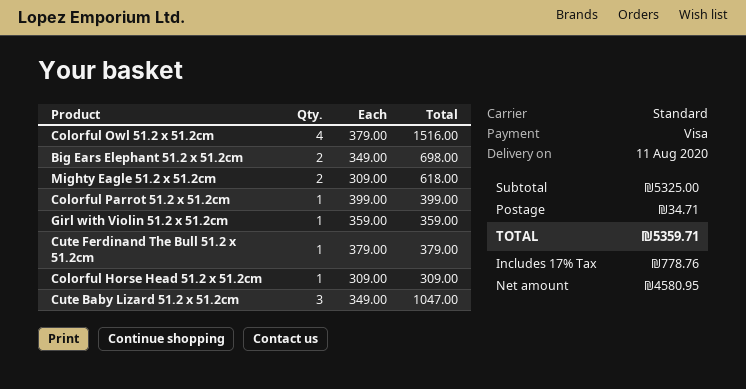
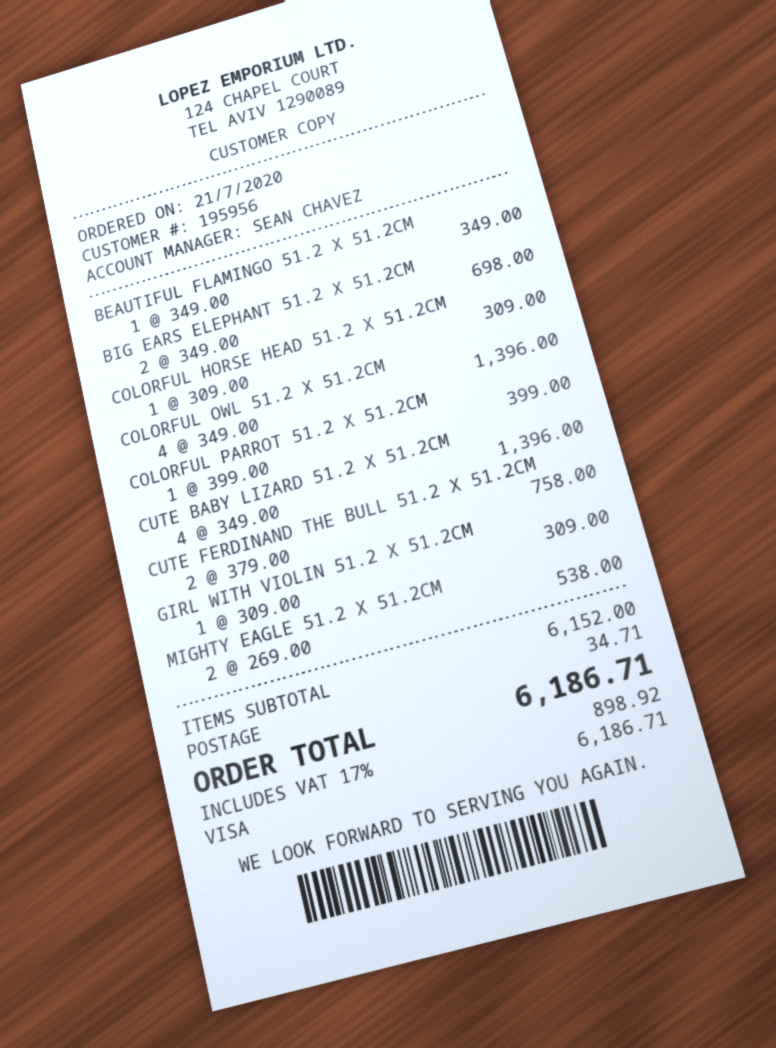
Colorful Owl 51.2 x 51.2cm: 4 x 379.00 = 1516.00 -> 4 x 349.00 = 1396.00
Mighty Eagle 51.2 x 51.2cm: 2 x 309.00 = 618.00 -> 2 x 269.00 = 538.00
Girl with Violin 51.2 x 51.2cm: 1 x 359.00 = 359.00 -> 1 x 309.00 = 309.00
Cute Ferdinand The Bull 51.2 x 51.2cm: 1 x 379.00 = 379.00 -> 2 x 379.00 = 758.00
Cute Baby Lizard 51.2 x 51.2cm: 3 x 349.00 = 1047.00 -> 4 x 349.00 = 1396.00
BEAUTIFUL FLAMINGO 51.2 X 51.2CM: none -> 1 x 349.00 = 349.00
subtotal: 5325.00 -> 6152.00
tax: 17% = 778.76 -> 17% = 898.92
total: 5359.71 -> 6186.71

